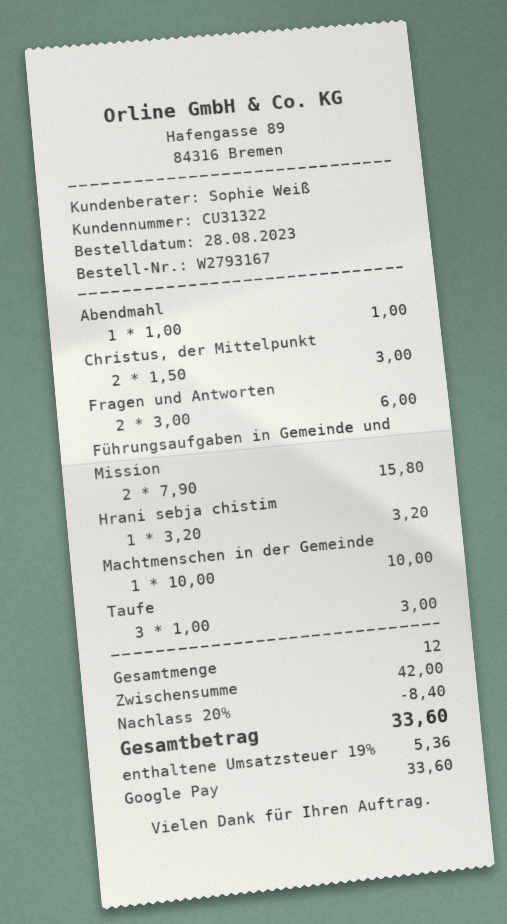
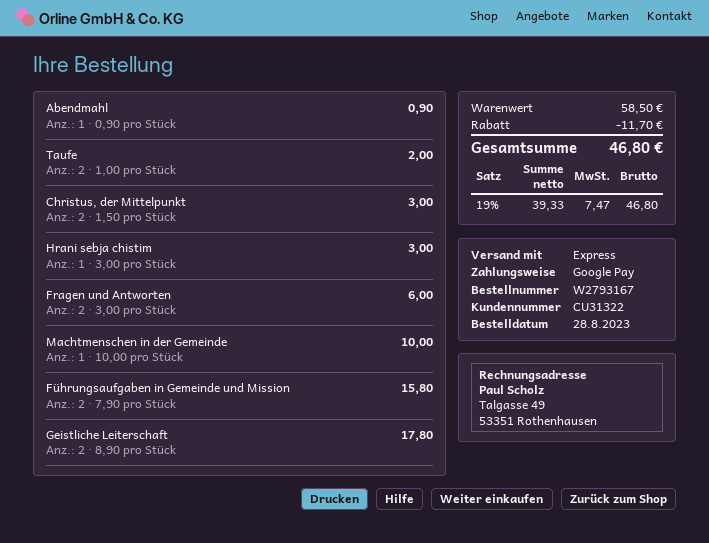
Abendmahl: 1 x 1.00 = 1.00 -> 1 x 0.90 = 0.90
Hrani sebja chistim: 1 x 3.20 = 3.20 -> 1 x 3.00 = 3.00
Taufe: 3 x 1.00 = 3.00 -> 2 x 1.00 = 2.00
Geistliche Leiterschaft: none -> 2 x 8.90 = 17.80
subtotal: 42.00 -> 58.50
discount: 8.40 -> 11.70
tax: 19% = 5.36 -> 19% = 7.47
total: 33.60 -> 46.80

